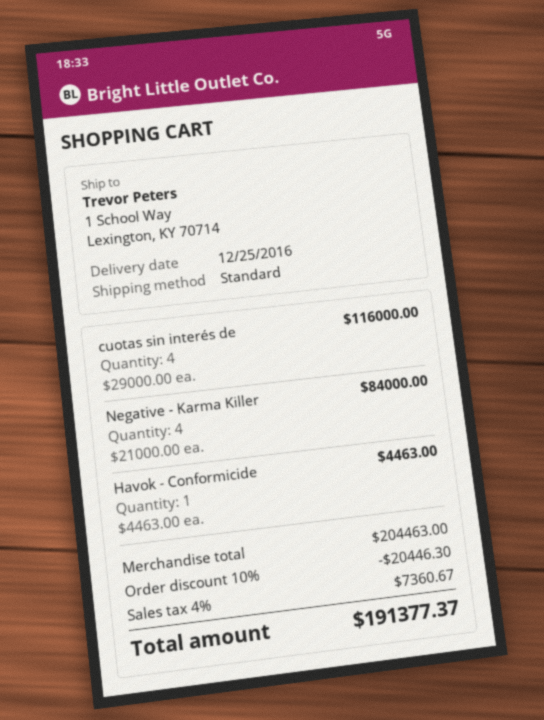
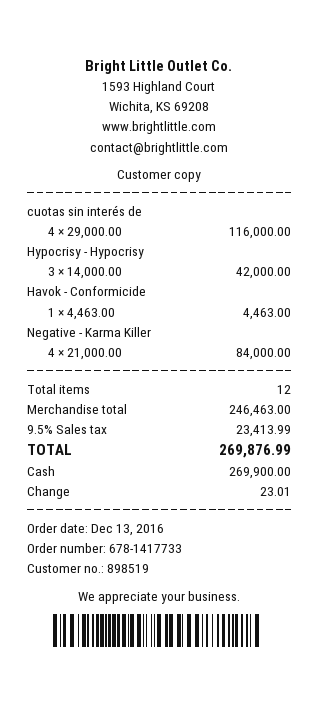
Hypocrisy - Hypocrisy: none -> 3 x 14000.00 = 42000.00
subtotal: 204463.00 -> 246463.00
discount: 10% = 20446.30 -> none
tax: 4% = 7360.67 -> 9.5% = 23413.99
total: 191377.37 -> 269876.99

